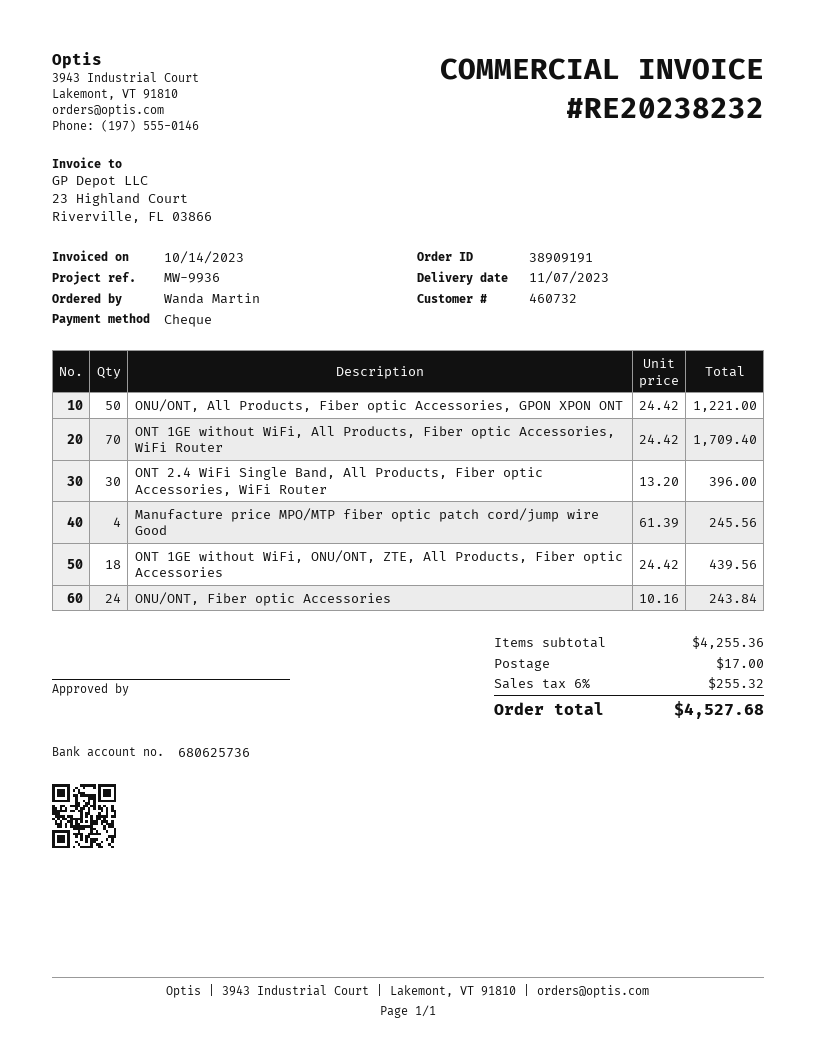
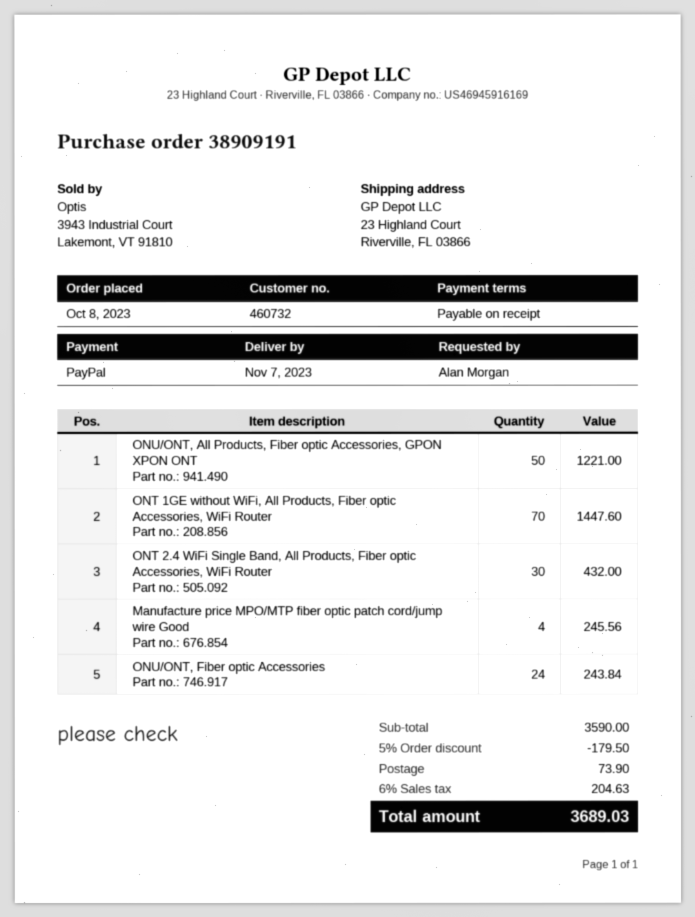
ordered by: Wanda Martin -> Alan Morgan
payment method: cheque -> PayPal
ONT 1GE without WiFi, All Products, Fiber optic Accessories, WiFi Router: 70 for 1709.40 -> 70 for 1447.60
ONT 2.4 WiFi Single Band, All Products, Fiber optic Accessories, WiFi Router: 30 for 396.00 -> 30 for 432.00
ONT 1GE without WiFi, ONU/ONT, ZTE, All Products, Fiber optic Accessories: 18 for 439.56 -> none
subtotal: 4255.36 -> 3590.00
discount: none -> 5% = 179.50
shipping: 17.00 -> 73.90
tax: 6% = 255.32 -> 6% = 204.63
total: 4527.68 -> 3689.03

